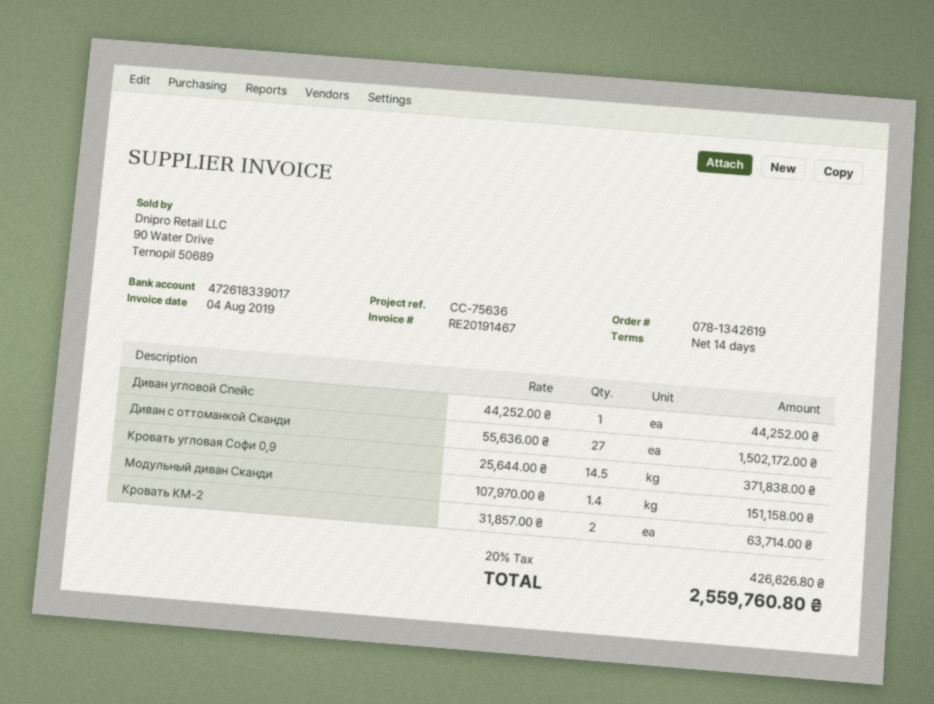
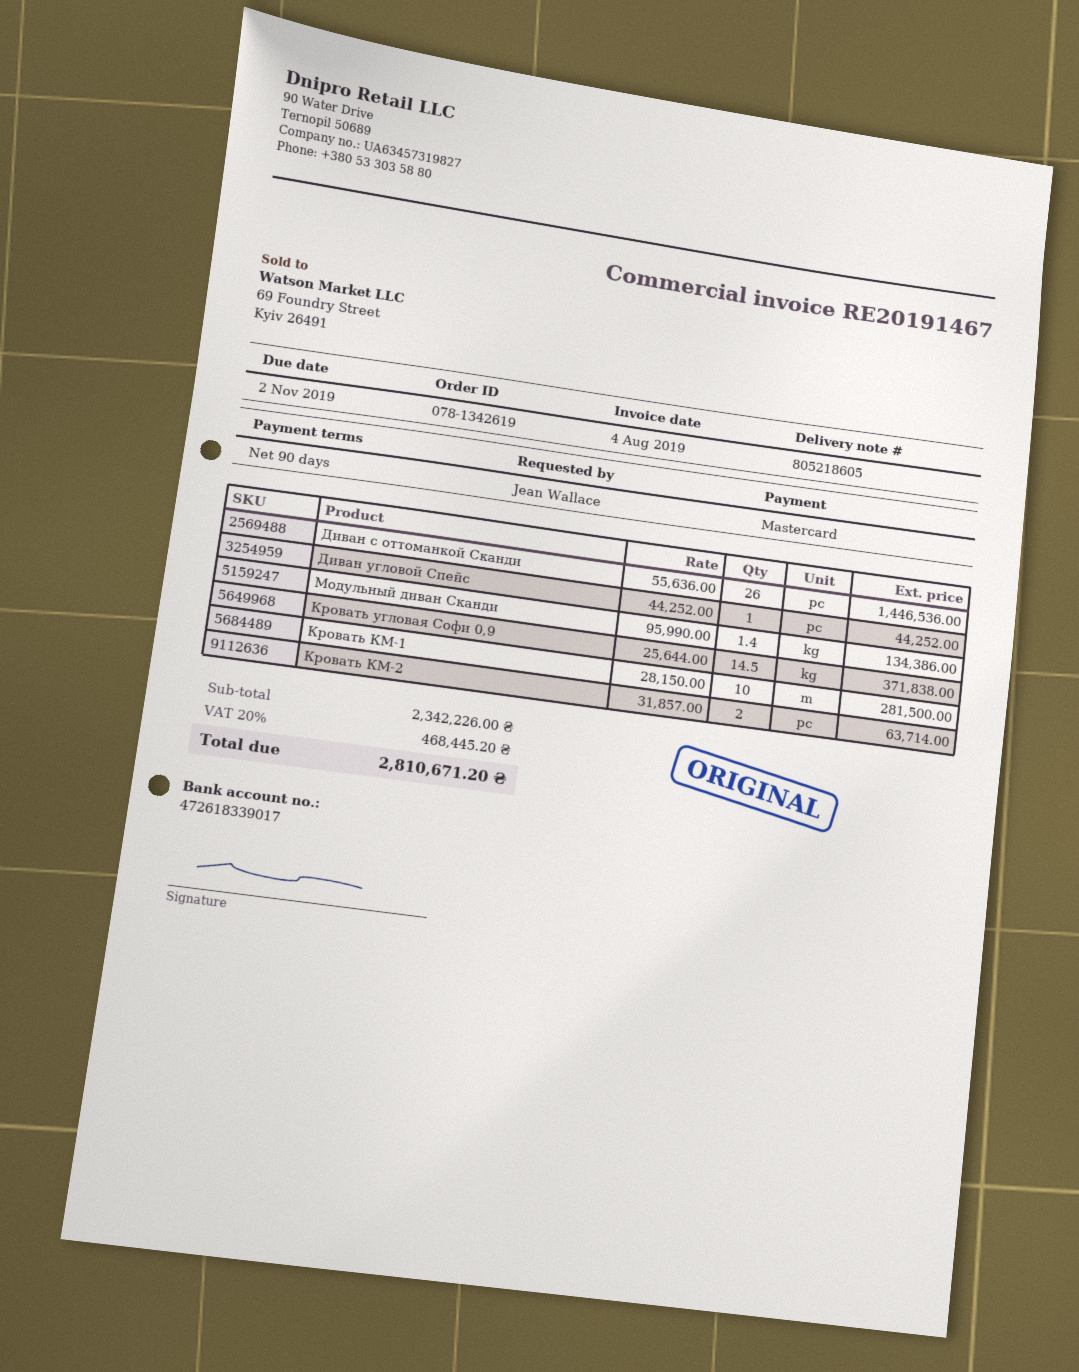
payment terms: 14 days -> 90 days
Диван с оттоманкой Сканди: 27 x 55636.00 = 1502172.00 -> 26 x 55636.00 = 1446536.00
Модульный диван Сканди: 1.4 x 107970.00 = 151158.00 -> 1.4 x 95990.00 = 134386.00
Кровать КМ-1: none -> 10 x 28150.00 = 281500.00
tax: 20% = 426626.80 -> 20% = 468445.20
total: 2559760.80 -> 2810671.20

